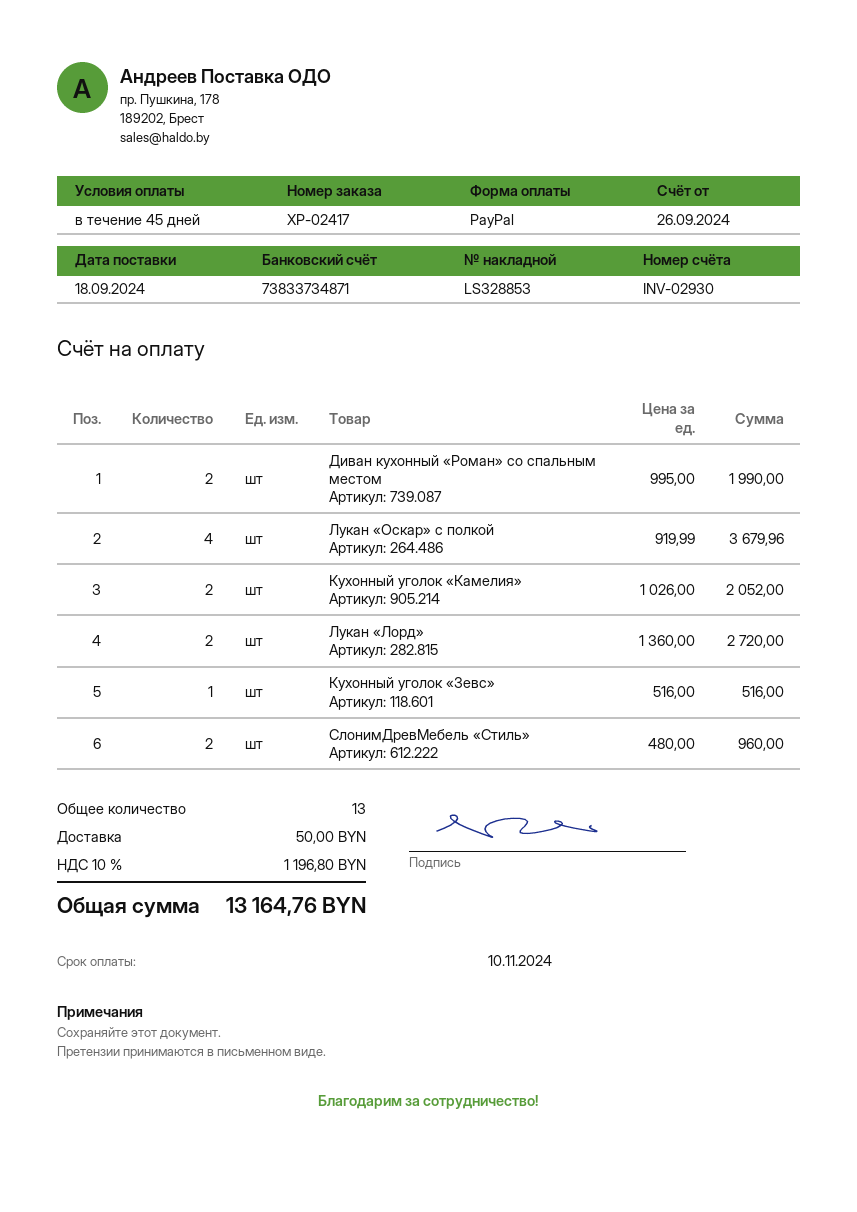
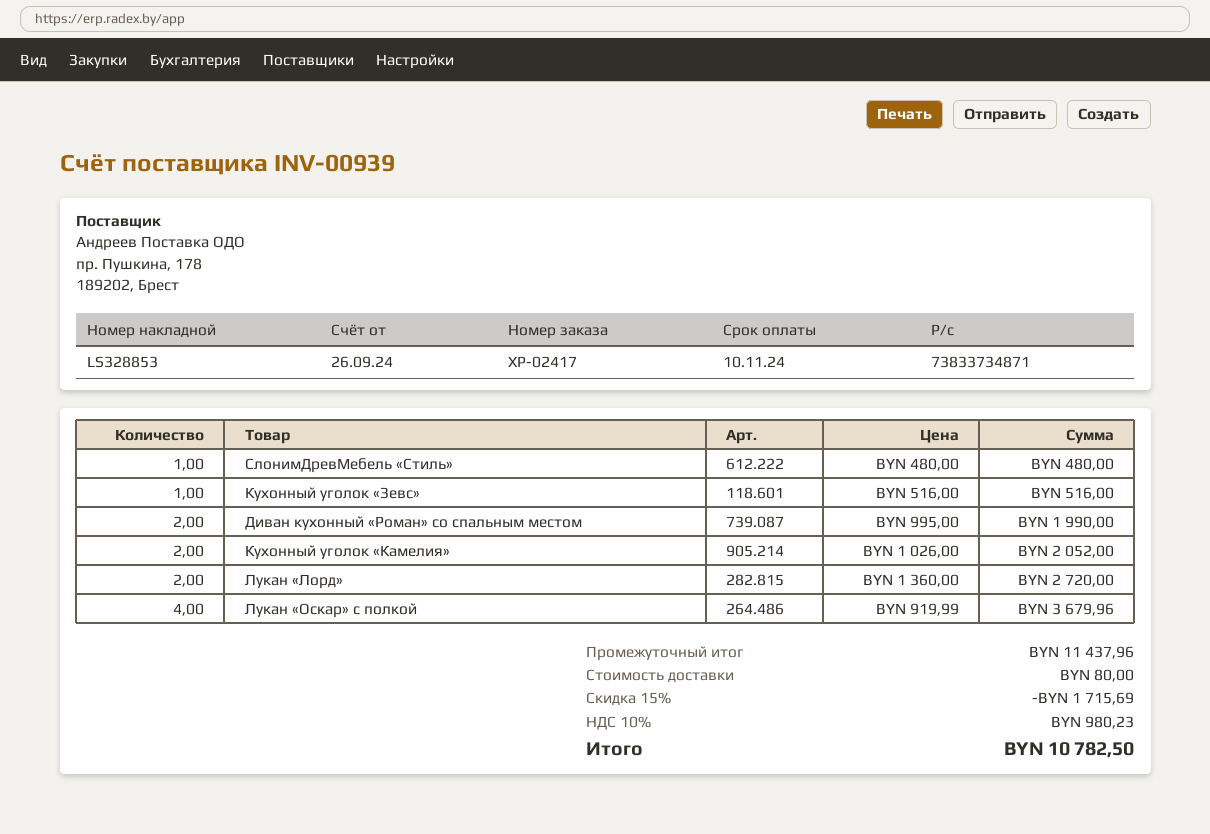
invoice number: INV-02930 -> INV-00939
СлонимДревМебель «Стиль»: 2 x 480.00 = 960.00 -> 1 x 480.00 = 480.00
discount: none -> 15% = 1715.69
shipping: 50.00 -> 80.00
tax: 10% = 1196.80 -> 10% = 980.23
total: 13164.76 -> 10782.50

